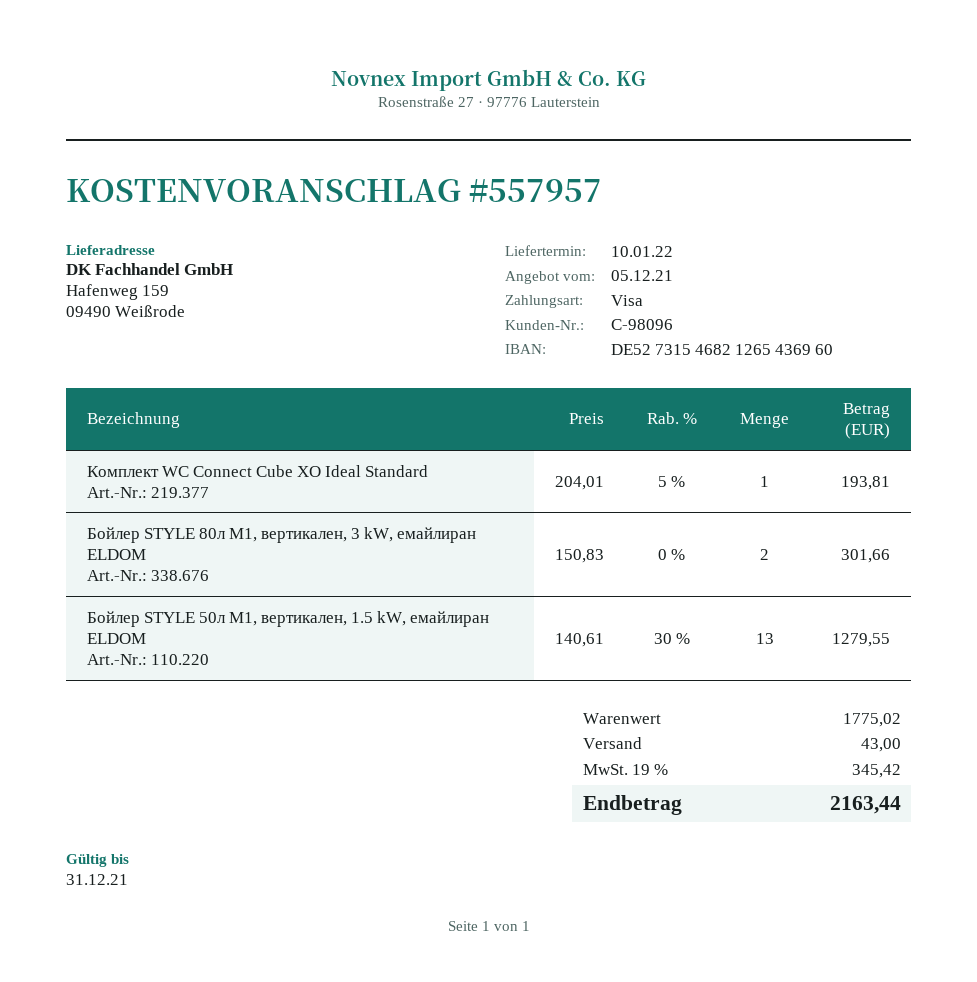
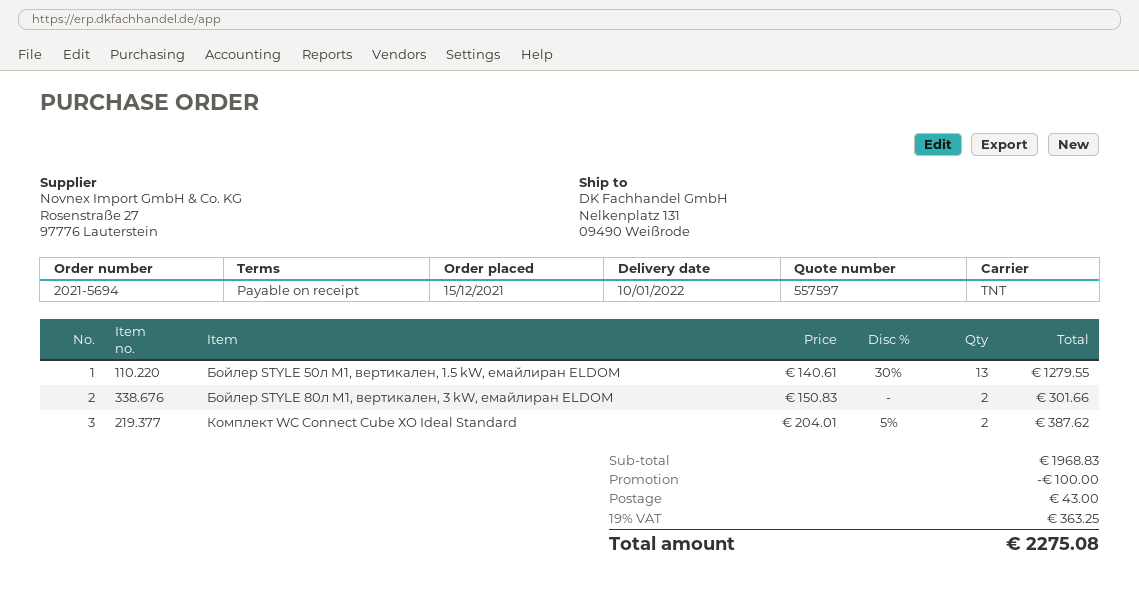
quote number: 557957 -> 557597
ship to: Hafenweg 159, 09490 Weißrode -> Nelkenplatz 131, 09490 Weißrode
Комплект WC Connect Cube ХО Ideal Standard: 1 x 204.01 - 5% = 193.81 -> 2 x 204.01 - 5% = 387.62
subtotal: 1775.02 -> 1968.83
discount: none -> 100.00
tax: 19% = 345.42 -> 19% = 363.25
total: 2163.44 -> 2275.08

